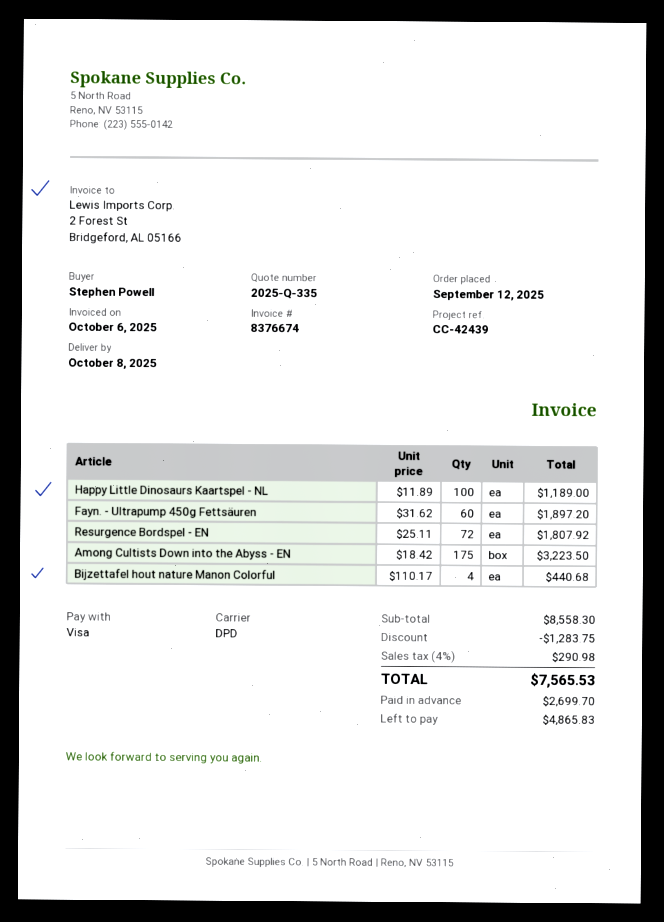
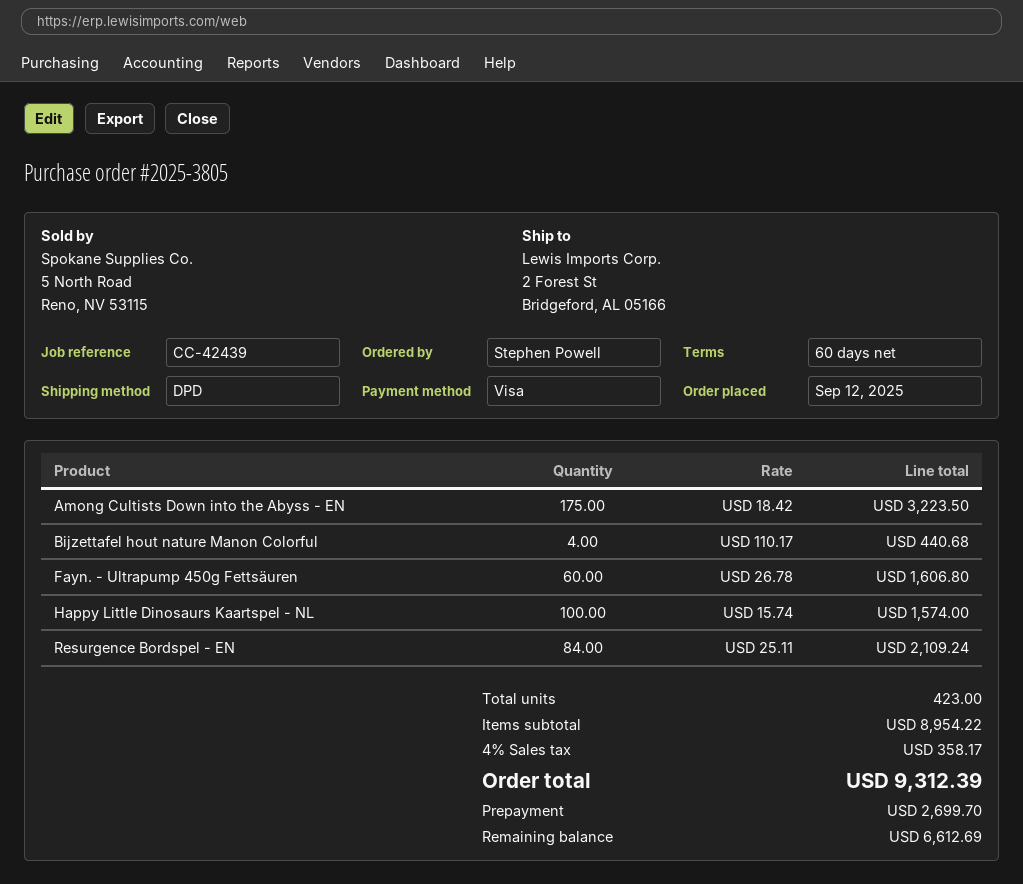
Happy Little Dinosaurs Kaartspel - NL: 100 x 11.89 = 1189.00 -> 100 x 15.74 = 1574.00
Fayn. - Ultrapump 450g Fettsäuren: 60 x 31.62 = 1897.20 -> 60 x 26.78 = 1606.80
Resurgence Bordspel - EN: 72 x 25.11 = 1807.92 -> 84 x 25.11 = 2109.24
subtotal: 8558.30 -> 8954.22
discount: 1283.75 -> none
tax: 4% = 290.98 -> 4% = 358.17
total: 7565.53 -> 9312.39
balance: 4865.83 -> 6612.69

